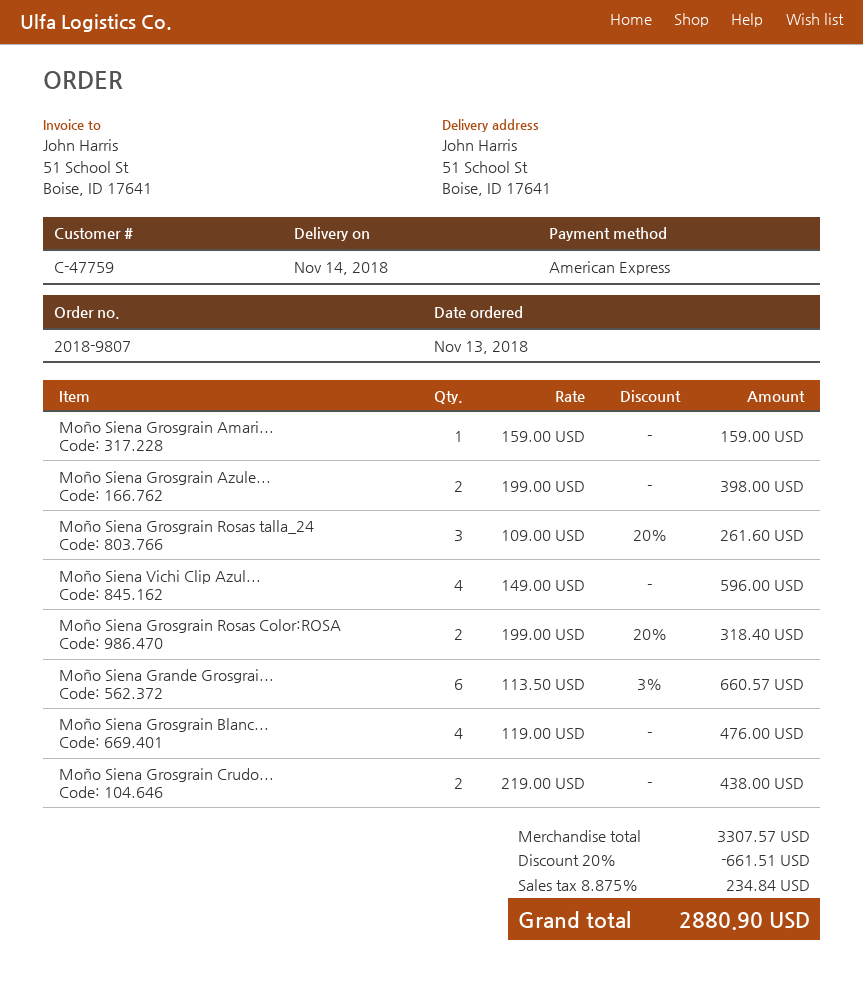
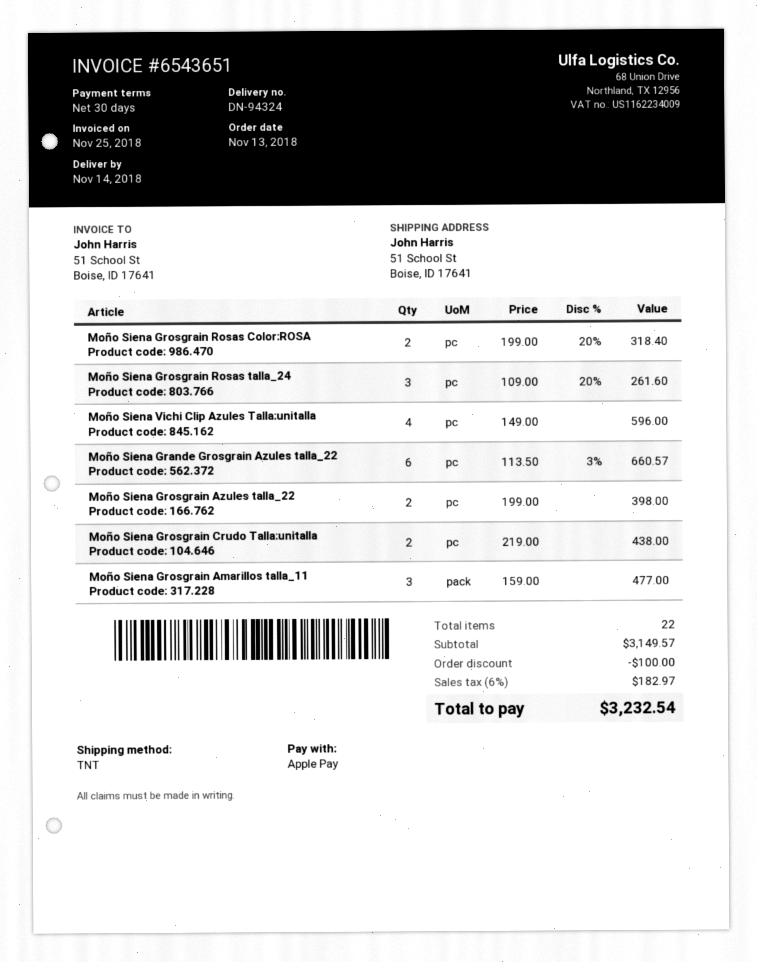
payment method: American Express -> Apple Pay
Moño Siena Grosgrain Amari...: 1 x 159.00 = 159.00 -> 3 x 159.00 = 477.00
Moño Siena Grosgrain Blanc...: 4 x 119.00 = 476.00 -> none
subtotal: 3307.57 -> 3149.57
discount: 661.51 -> 100.00
tax: 8.875% = 234.84 -> 6% = 182.97
total: 2880.90 -> 3232.54

